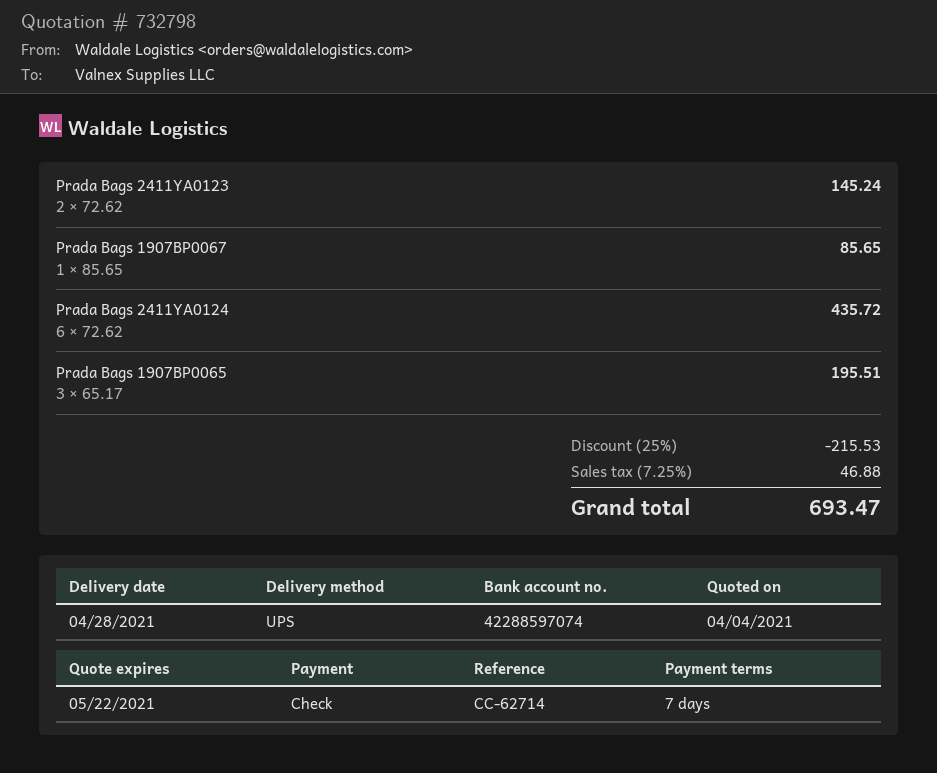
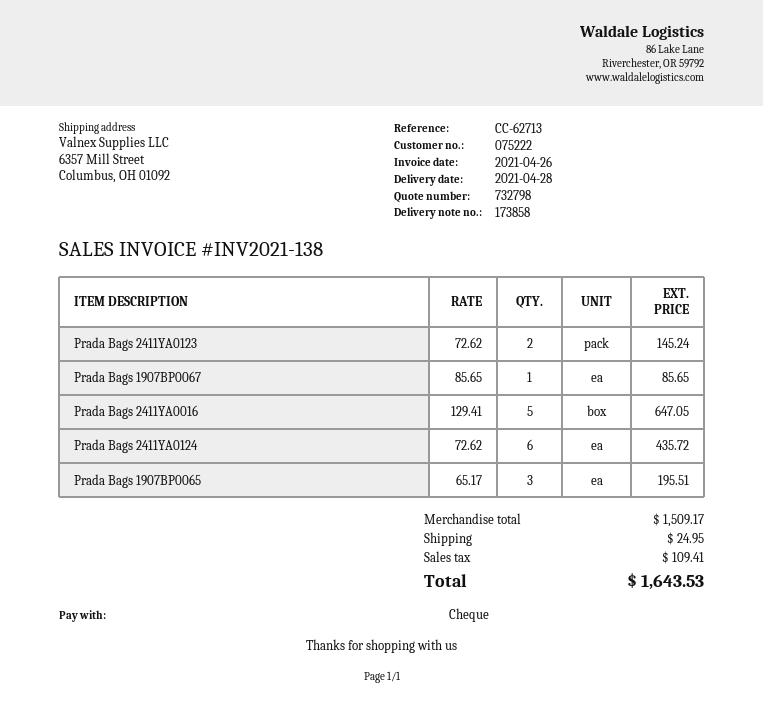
reference: CC-62714 -> CC-62713
Prada Bags 2411YA0016: none -> 5 x 129.41 = 647.05
discount: 25% = 215.53 -> none
shipping: none -> 24.95
tax: 46.88 -> 109.41
total: 693.47 -> 1643.53

